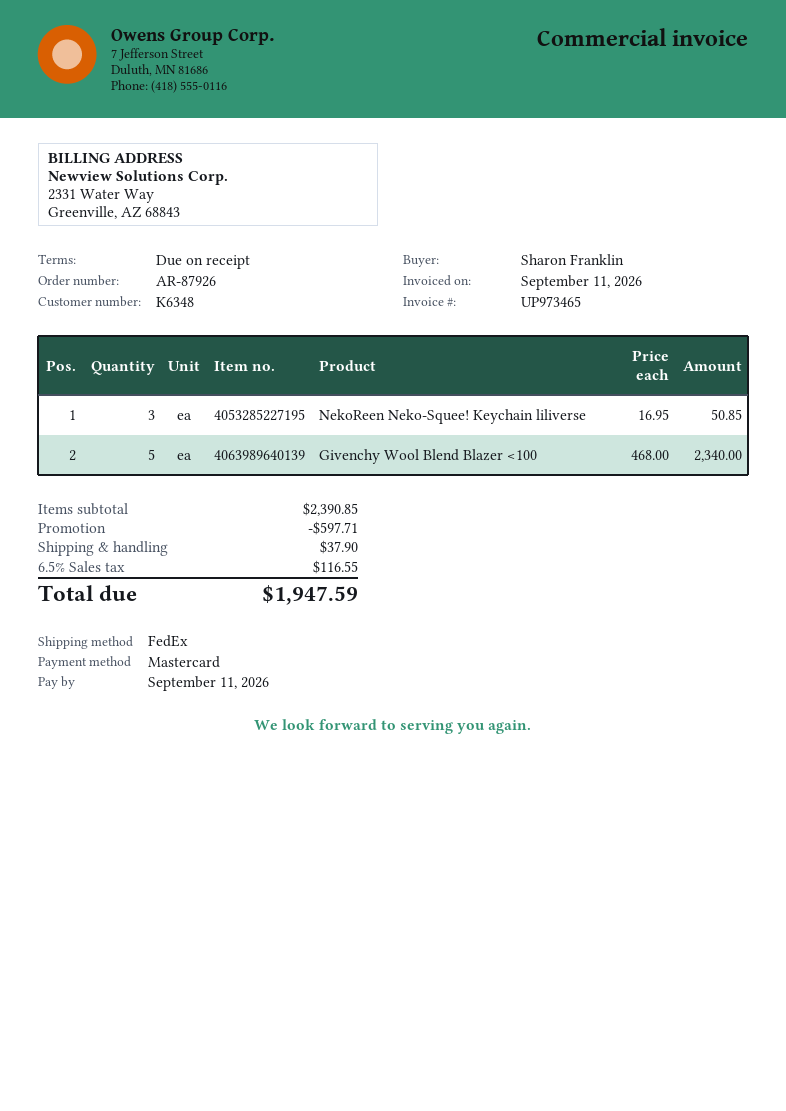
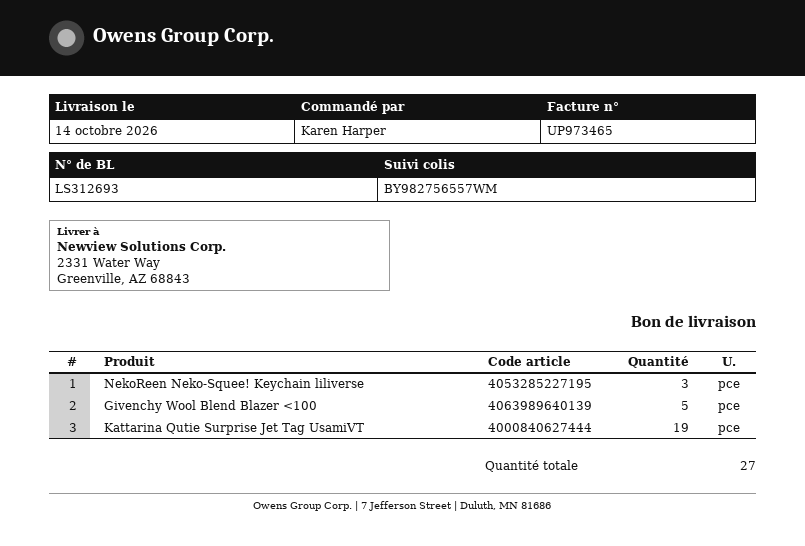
ordered by: Sharon Franklin -> Karen Harper
Kattarina Qutie Surprise Jet Tag UsamiVT: none -> 19

